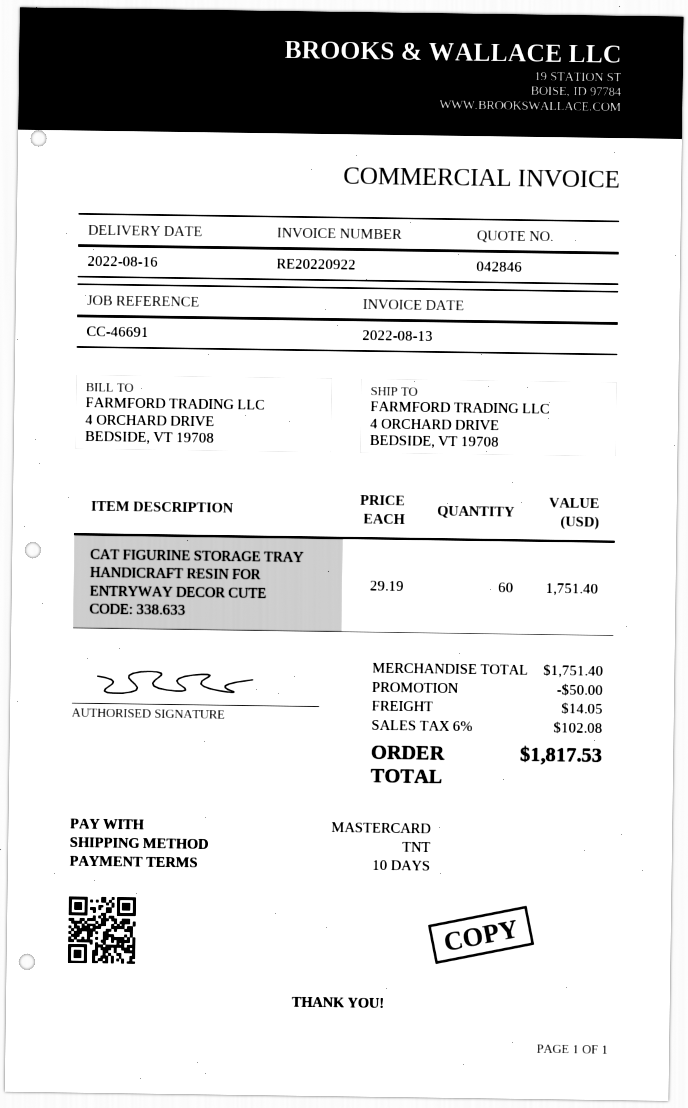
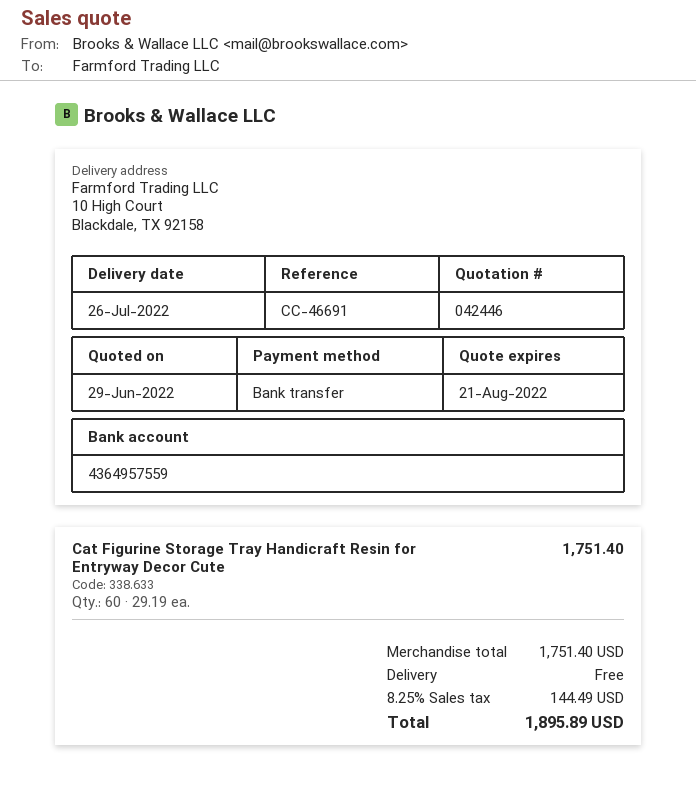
quote number: 042846 -> 042446
delivery date: 2022-08-16 -> 2022-07-26
payment method: Mastercard -> bank transfer
ship to: 4 ORCHARD DRIVE, BEDSIDE, VT 19708 -> 10 High Court, Blackdale, TX 92158
discount: 50.00 -> none
shipping: 14.05 -> 0.00
tax: 6% = 102.08 -> 8.25% = 144.49
total: 1817.53 -> 1895.89

